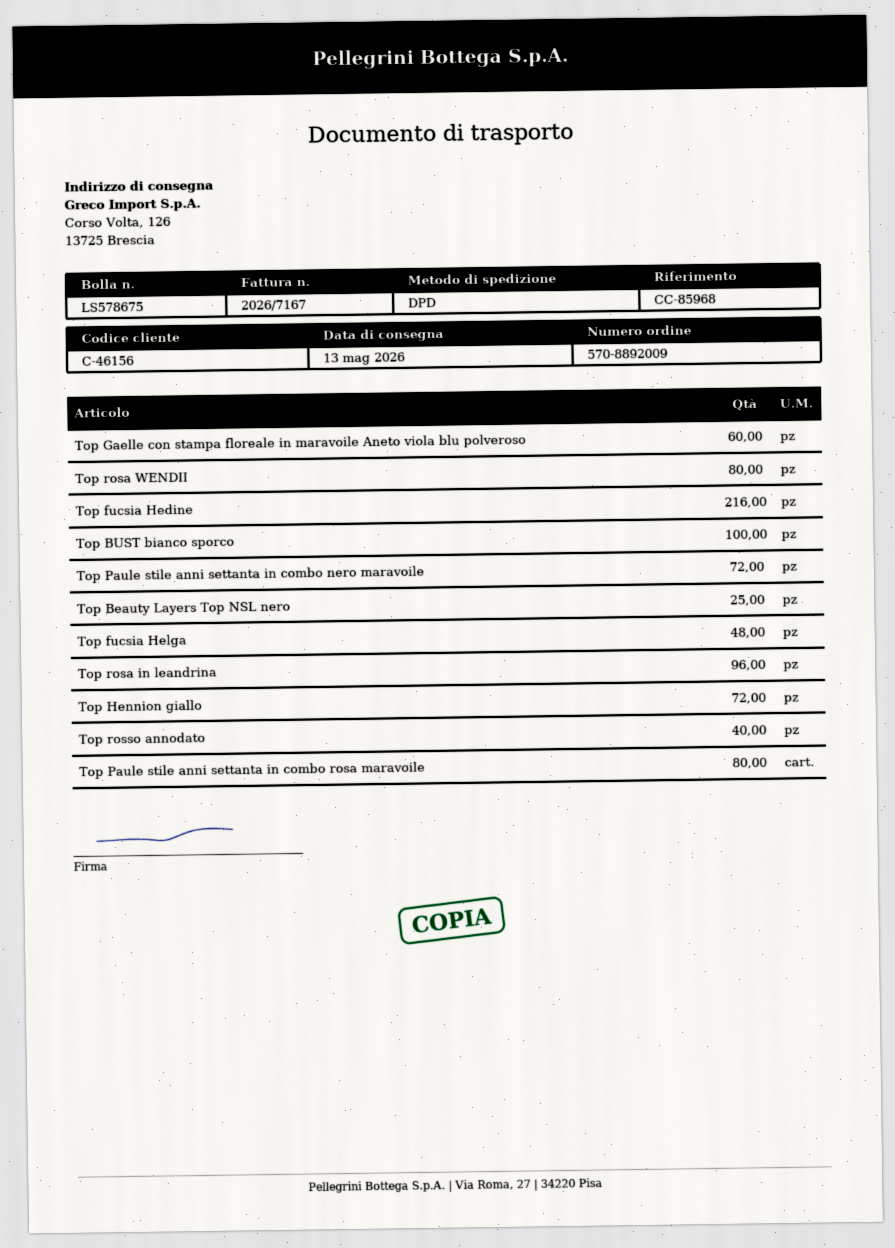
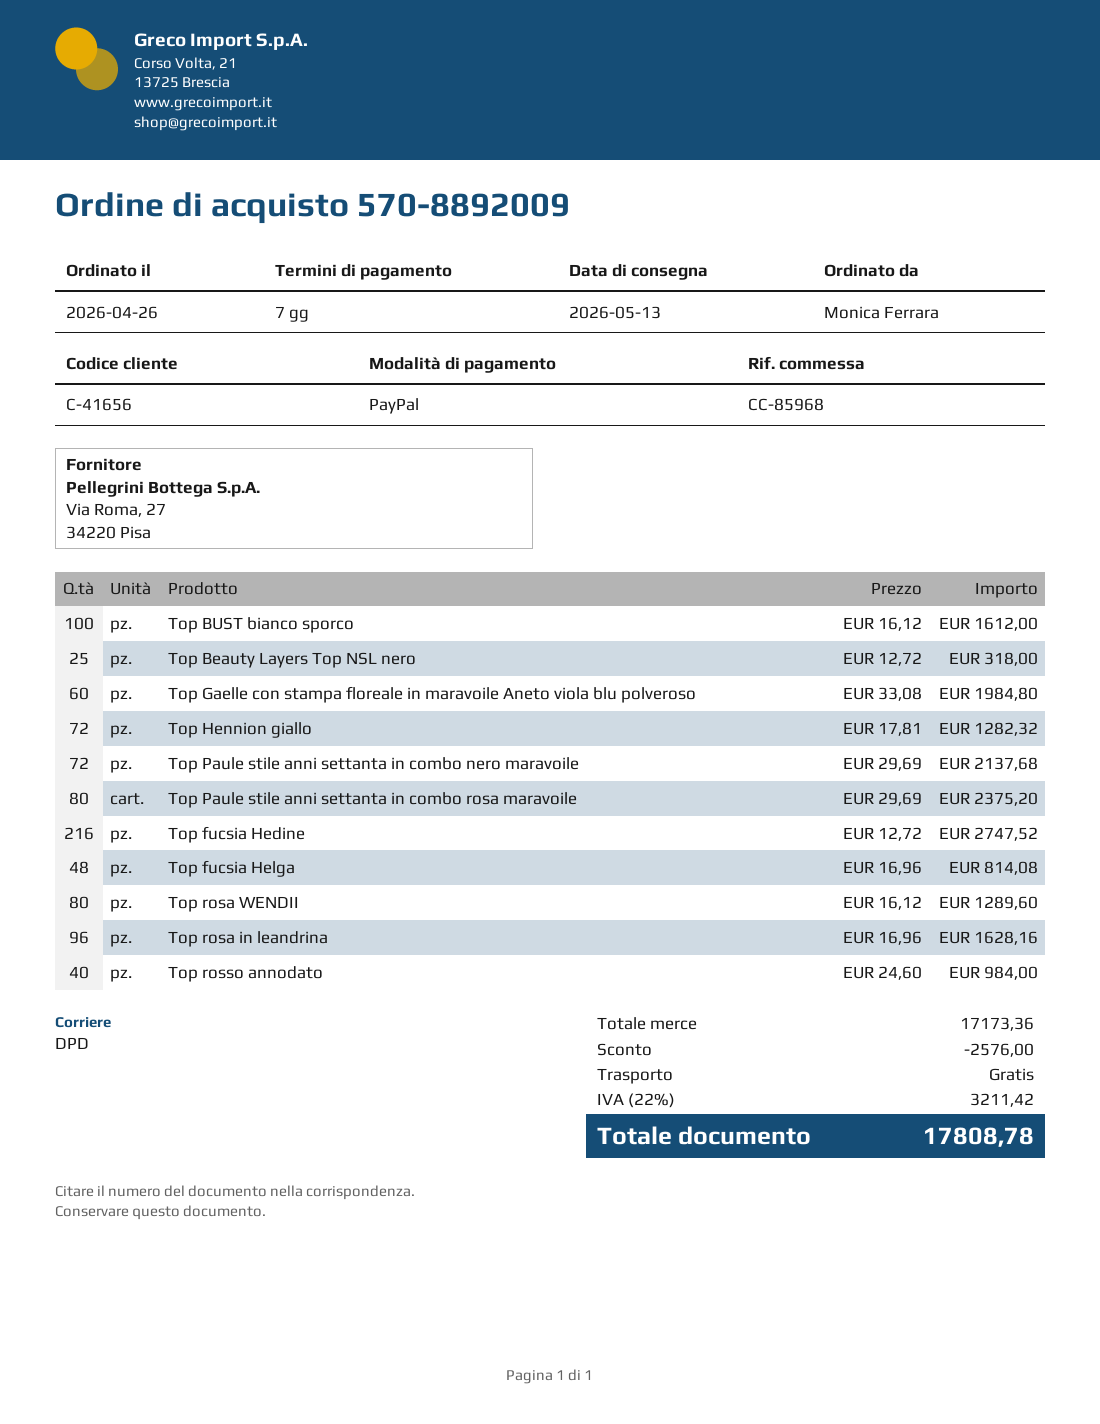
customer number: C-46156 -> C-41656

